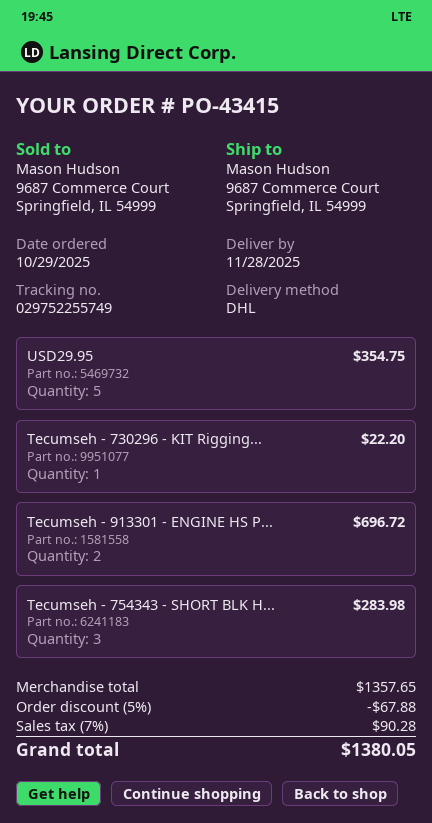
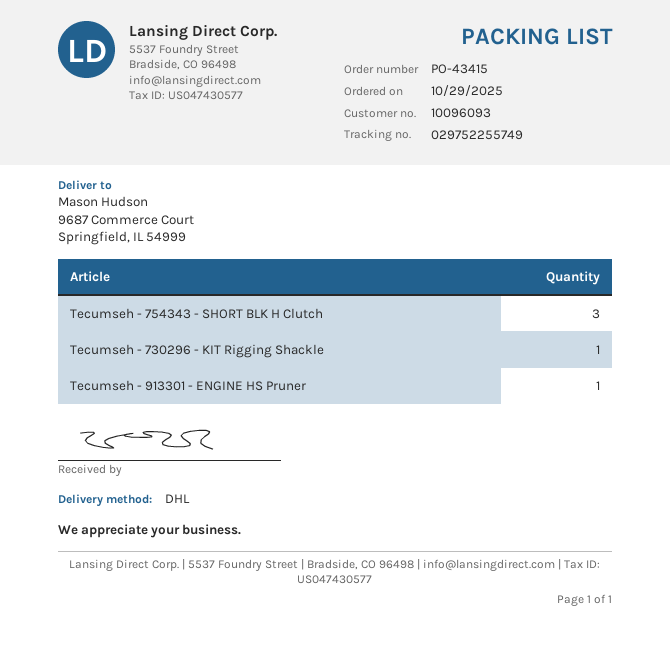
USD29.95: 5 -> none
Tecumseh - 913301 - ENGINE HS P...: 2 -> 1

